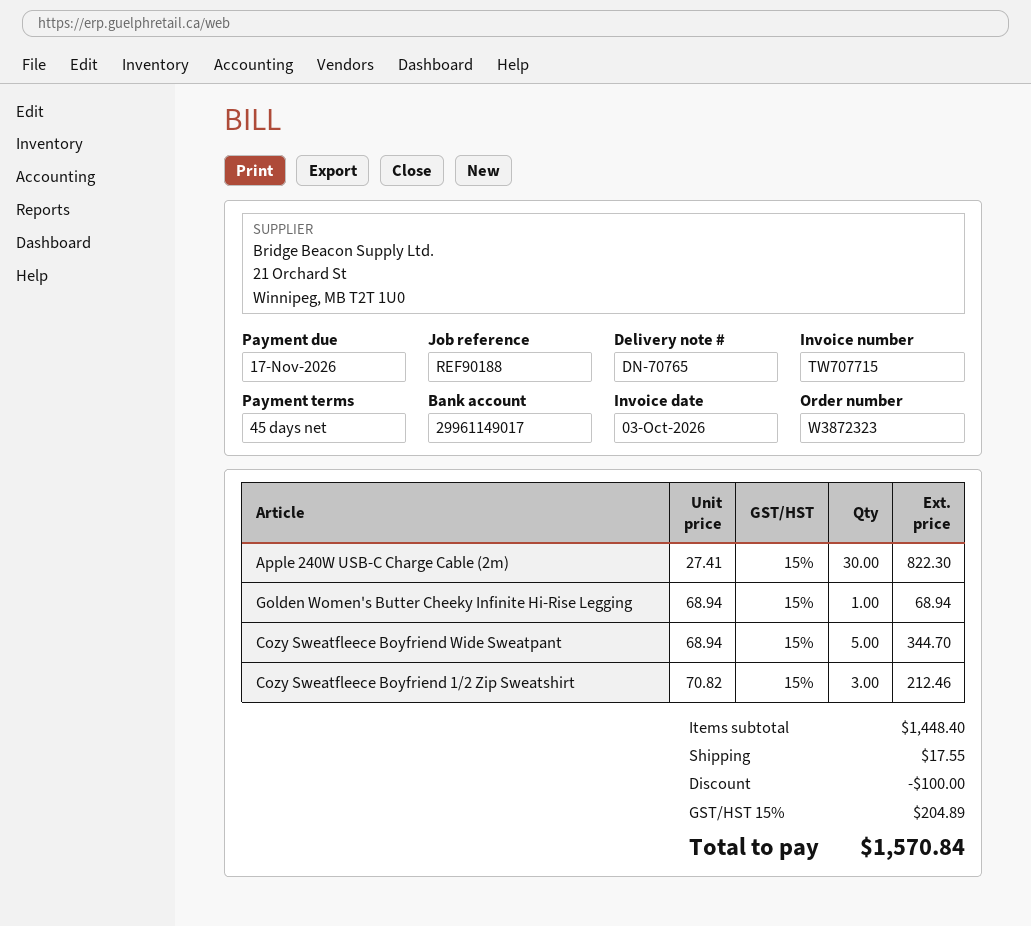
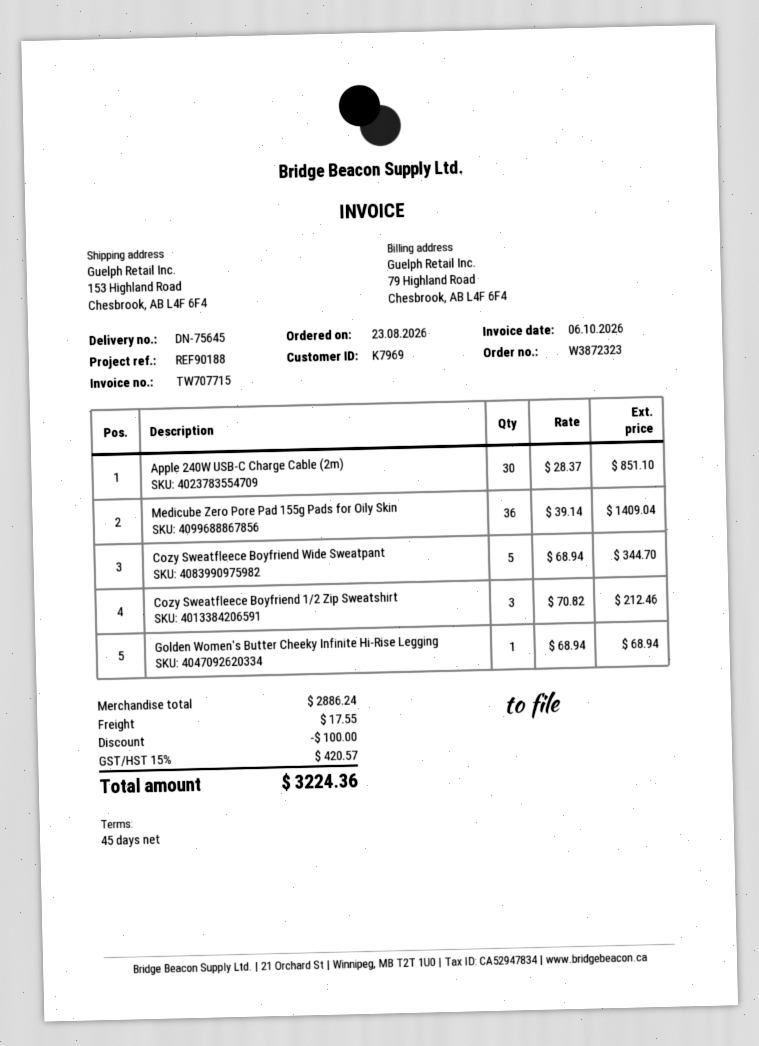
delivery note number: DN-70765 -> DN-75645
invoice date: 2026-10-03 -> 2026-10-06
Apple 240W USB-C Charge Cable (2m): 30 x 27.41 = 822.30 -> 30 x 28.37 = 851.10
Medicube Zero Pore Pad 155g Pads for Oily Skin: none -> 36 x 39.14 = 1409.04
subtotal: 1448.40 -> 2886.24
tax: 15% = 204.89 -> 15% = 420.57
total: 1570.84 -> 3224.36

